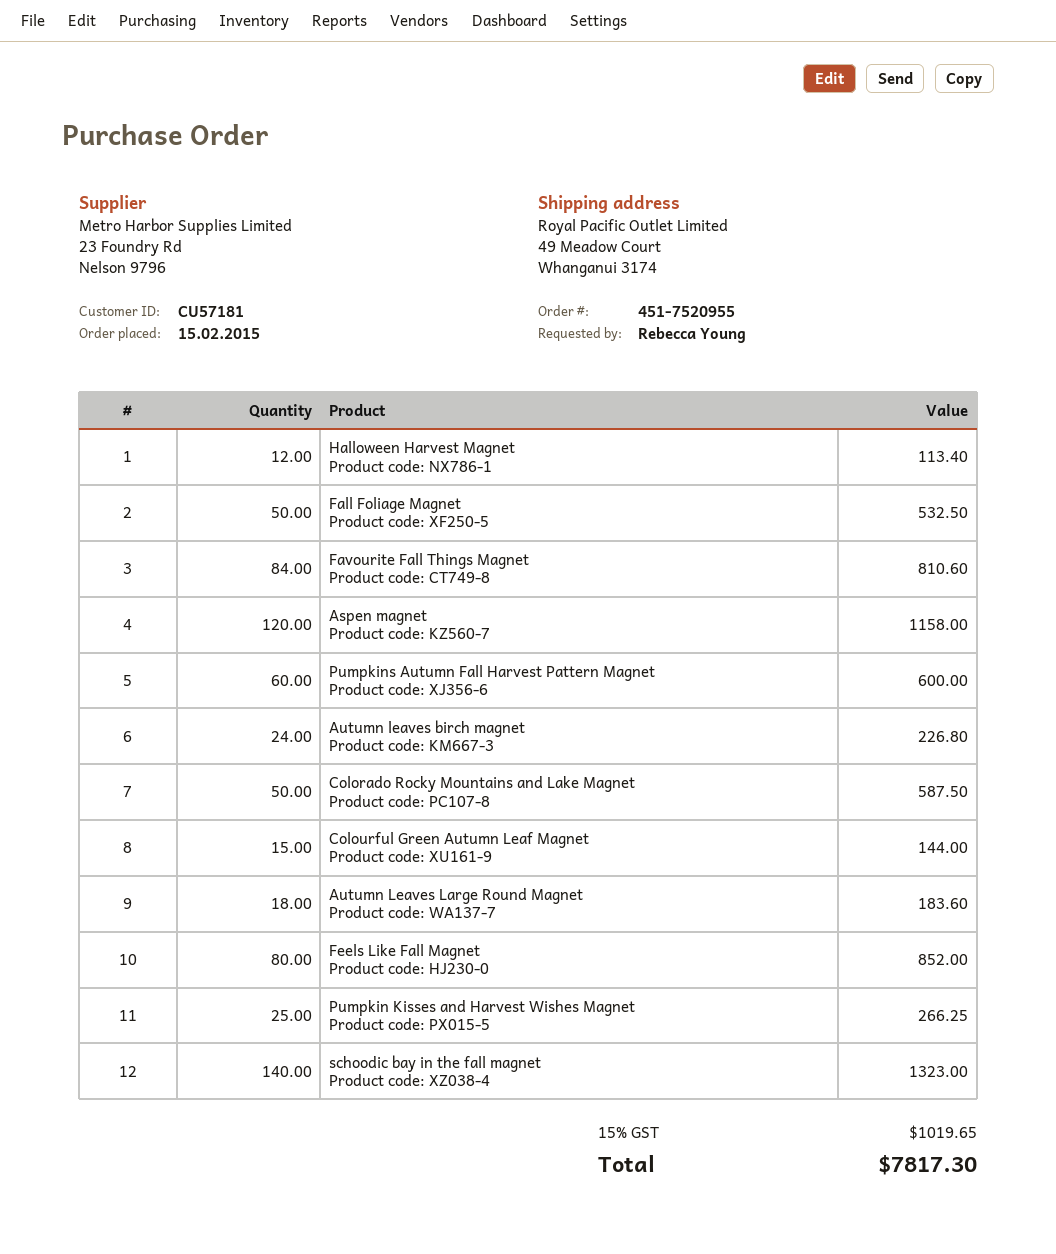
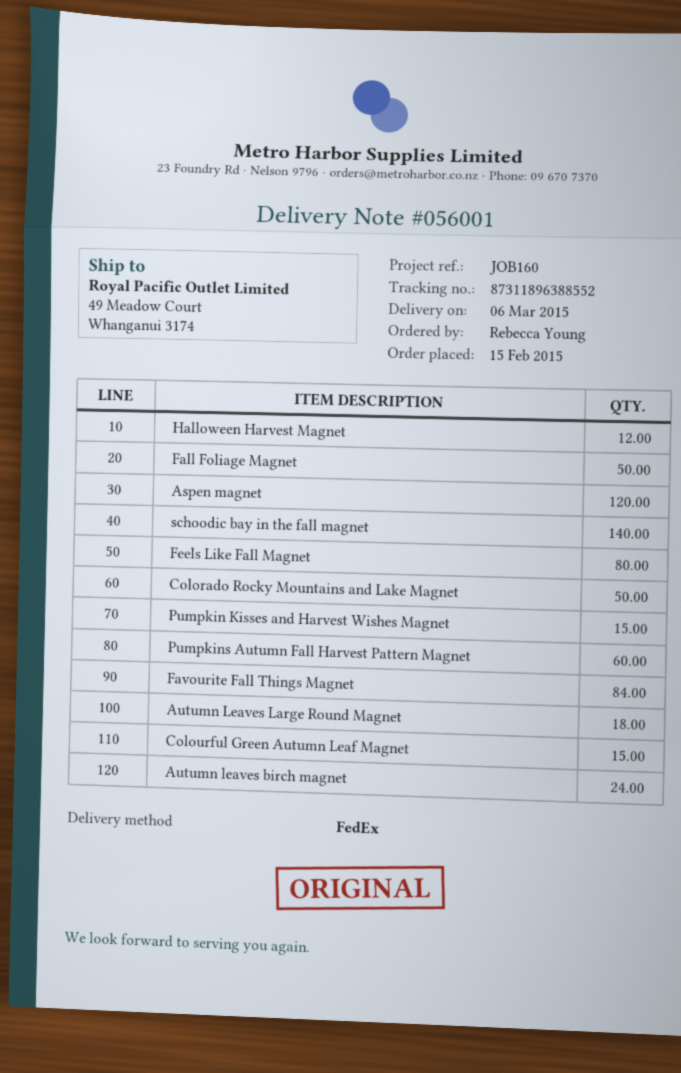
Pumpkin Kisses and Harvest Wishes Magnet: 25 -> 15

